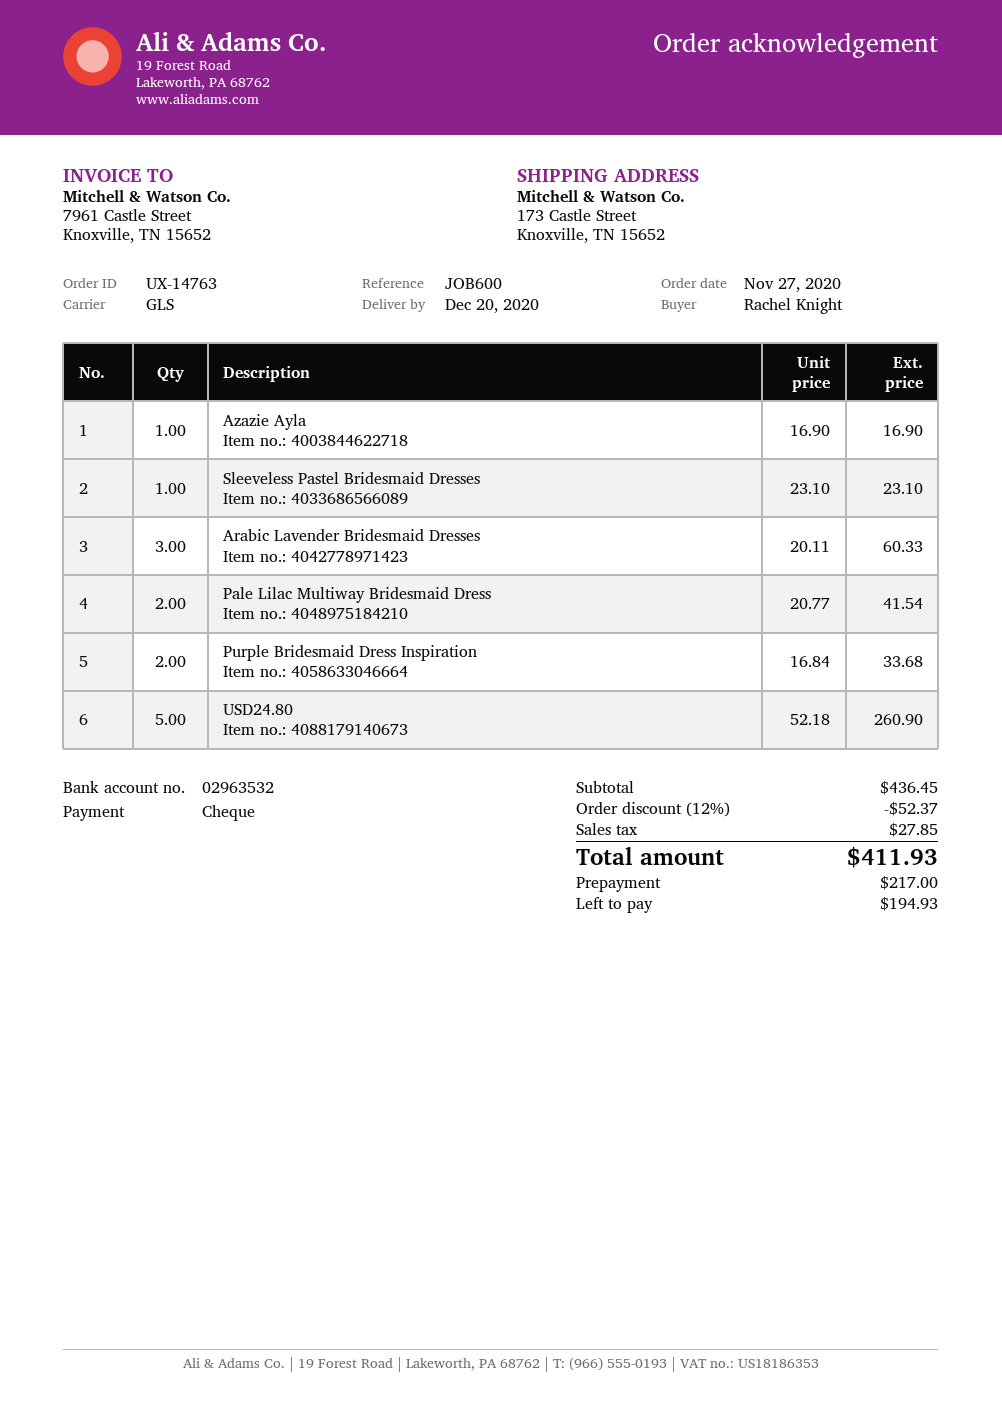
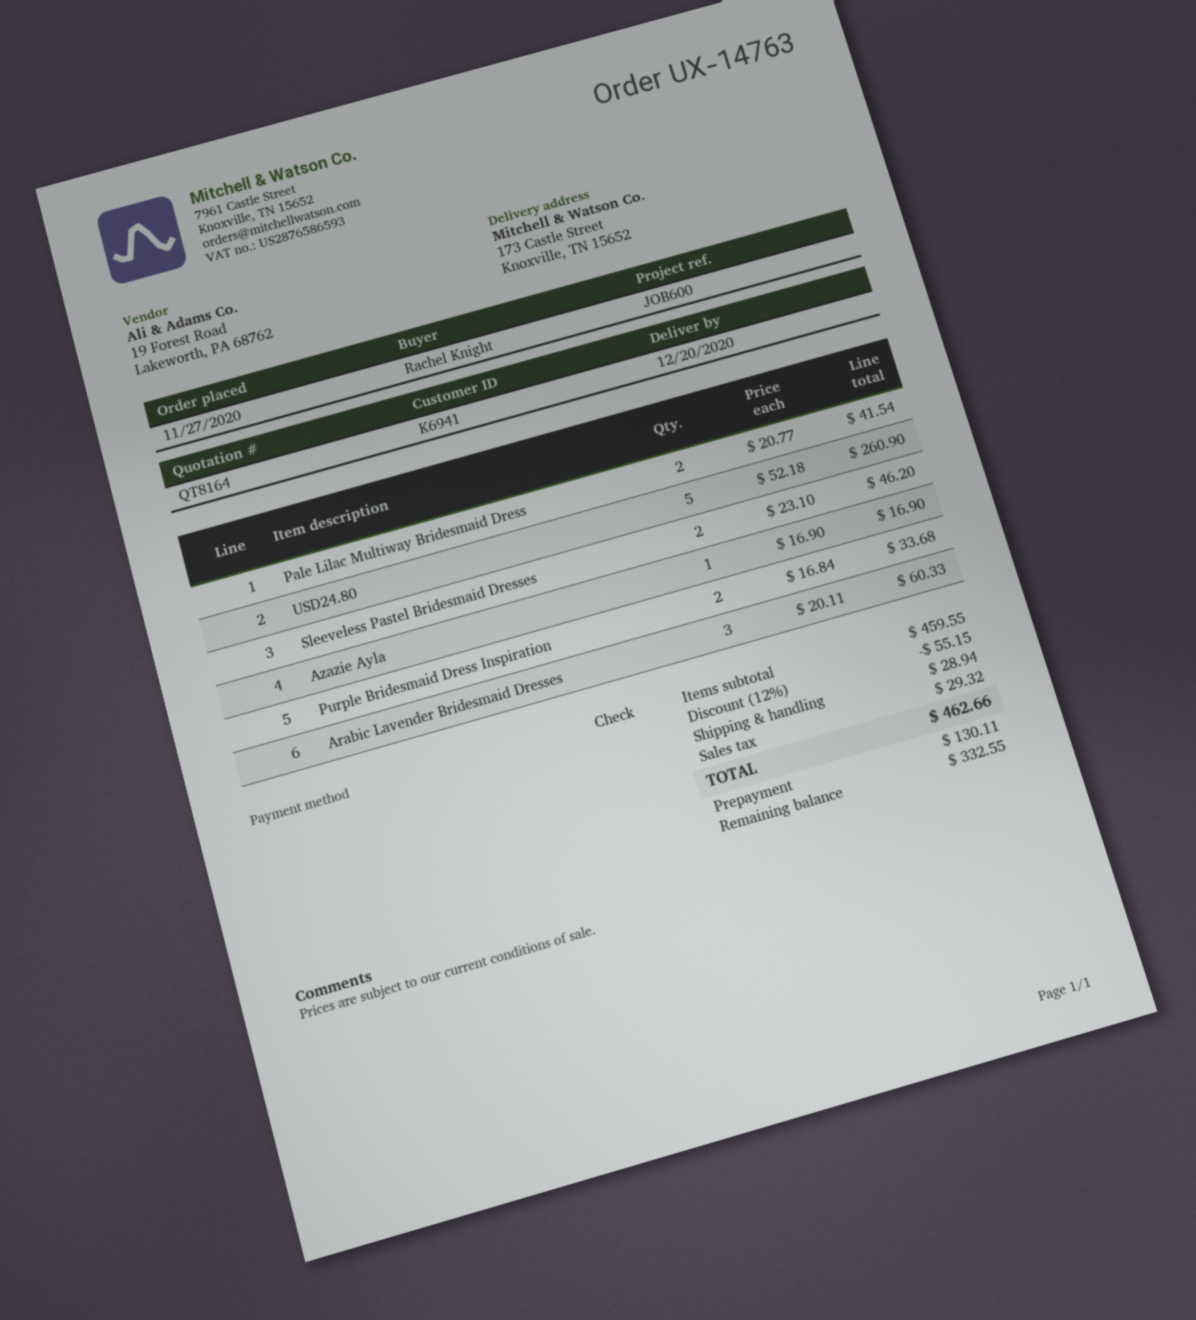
Sleeveless Pastel Bridesmaid Dresses: 1 x 23.10 = 23.10 -> 2 x 23.10 = 46.20
subtotal: 436.45 -> 459.55
discount: 12% = 52.37 -> 12% = 55.15
shipping: none -> 28.94
tax: 27.85 -> 29.32
total: 411.93 -> 462.66
deposit: 217.00 -> 130.11
balance: 194.93 -> 332.55

